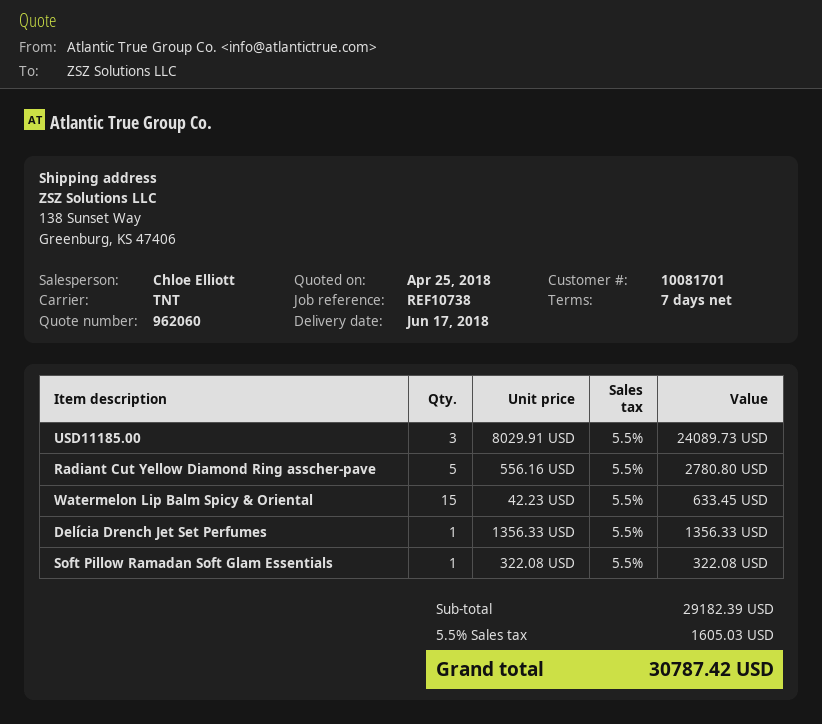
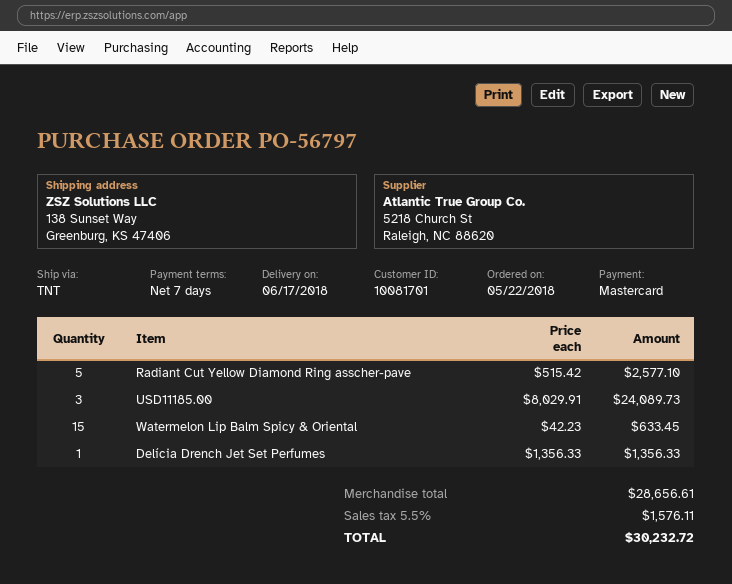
Radiant Cut Yellow Diamond Ring asscher-pave: 5 x 556.16 = 2780.80 -> 5 x 515.42 = 2577.10
Soft Pillow Ramadan Soft Glam Essentials: 1 x 322.08 = 322.08 -> none
subtotal: 29182.39 -> 28656.61
tax: 5.5% = 1605.03 -> 5.5% = 1576.11
total: 30787.42 -> 30232.72

